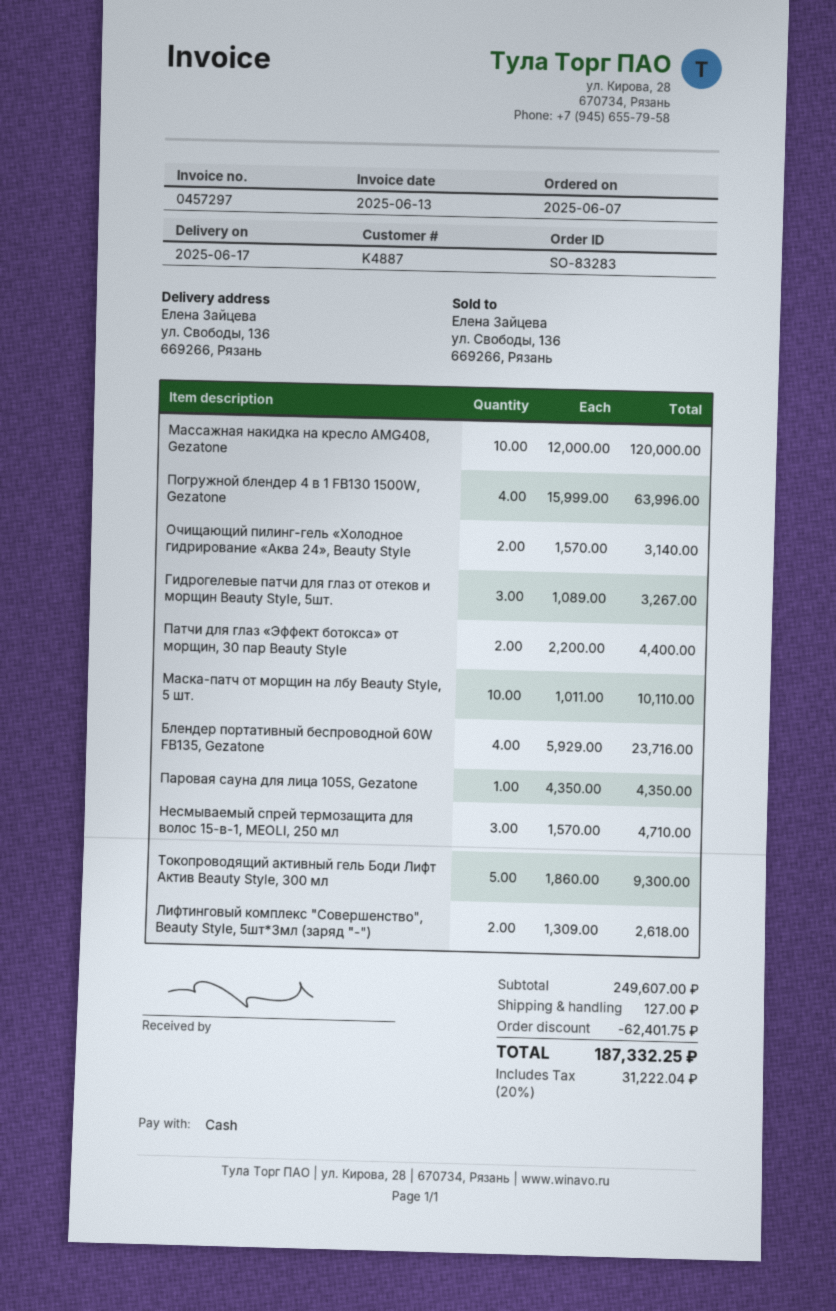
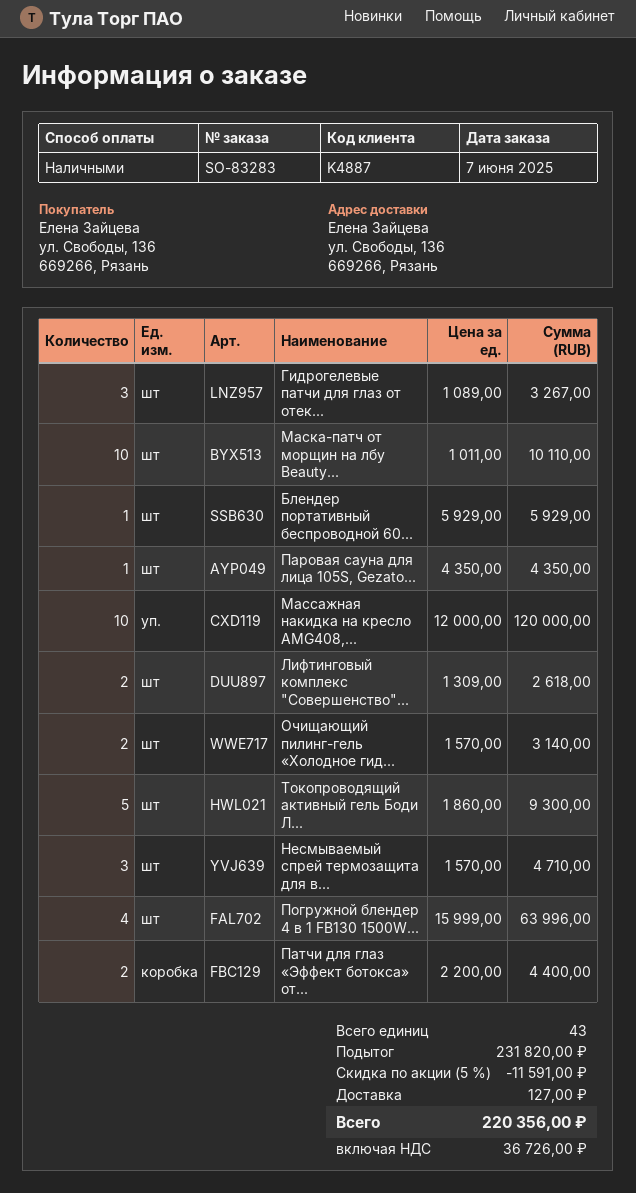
Блендер портативный беспроводной 60W FB135, Gezatone: 4 x 5929.00 = 23716.00 -> 1 x 5929.00 = 5929.00
subtotal: 249607.00 -> 231820.00
discount: 62401.75 -> 11591.00
tax: 31222.04 -> 36726.00
total: 187332.25 -> 220356.00

